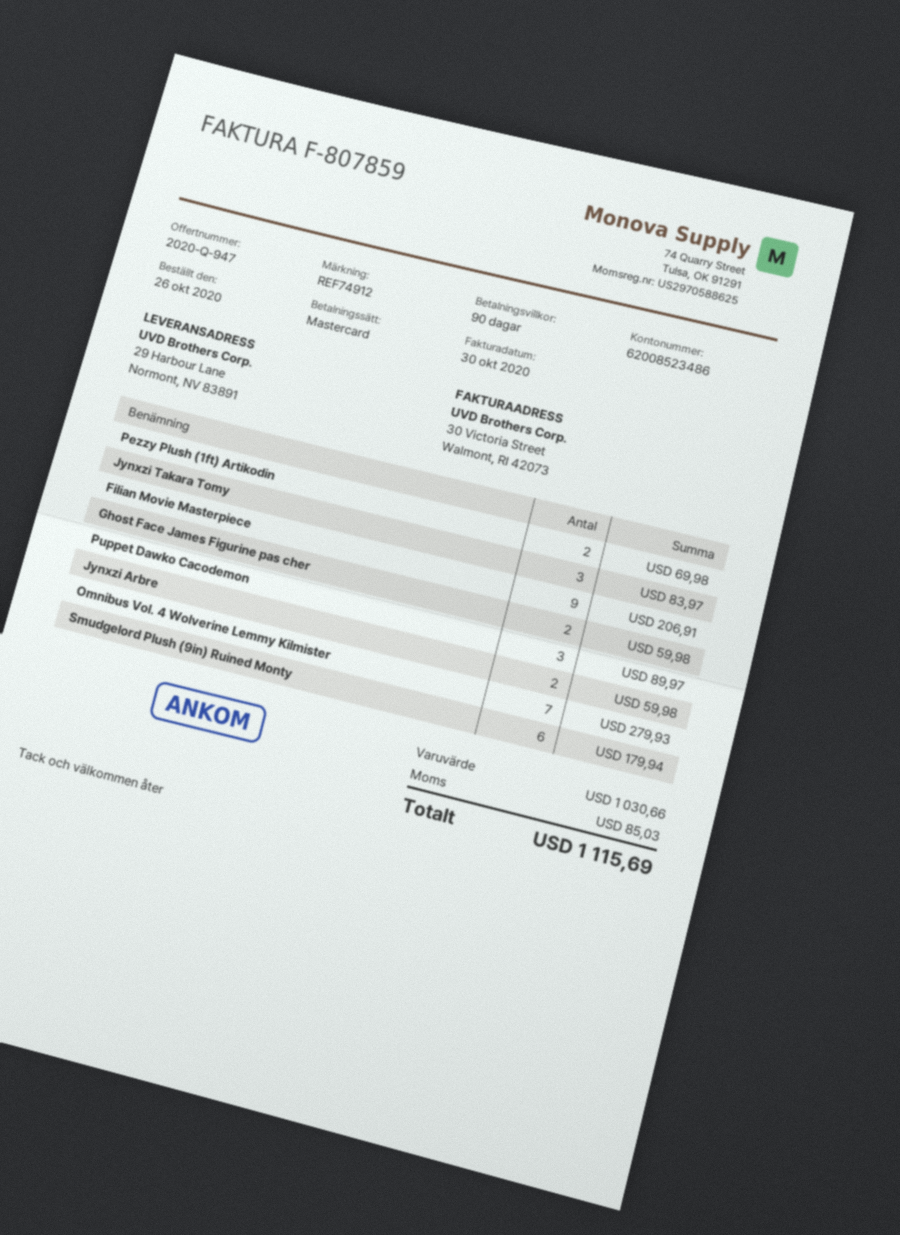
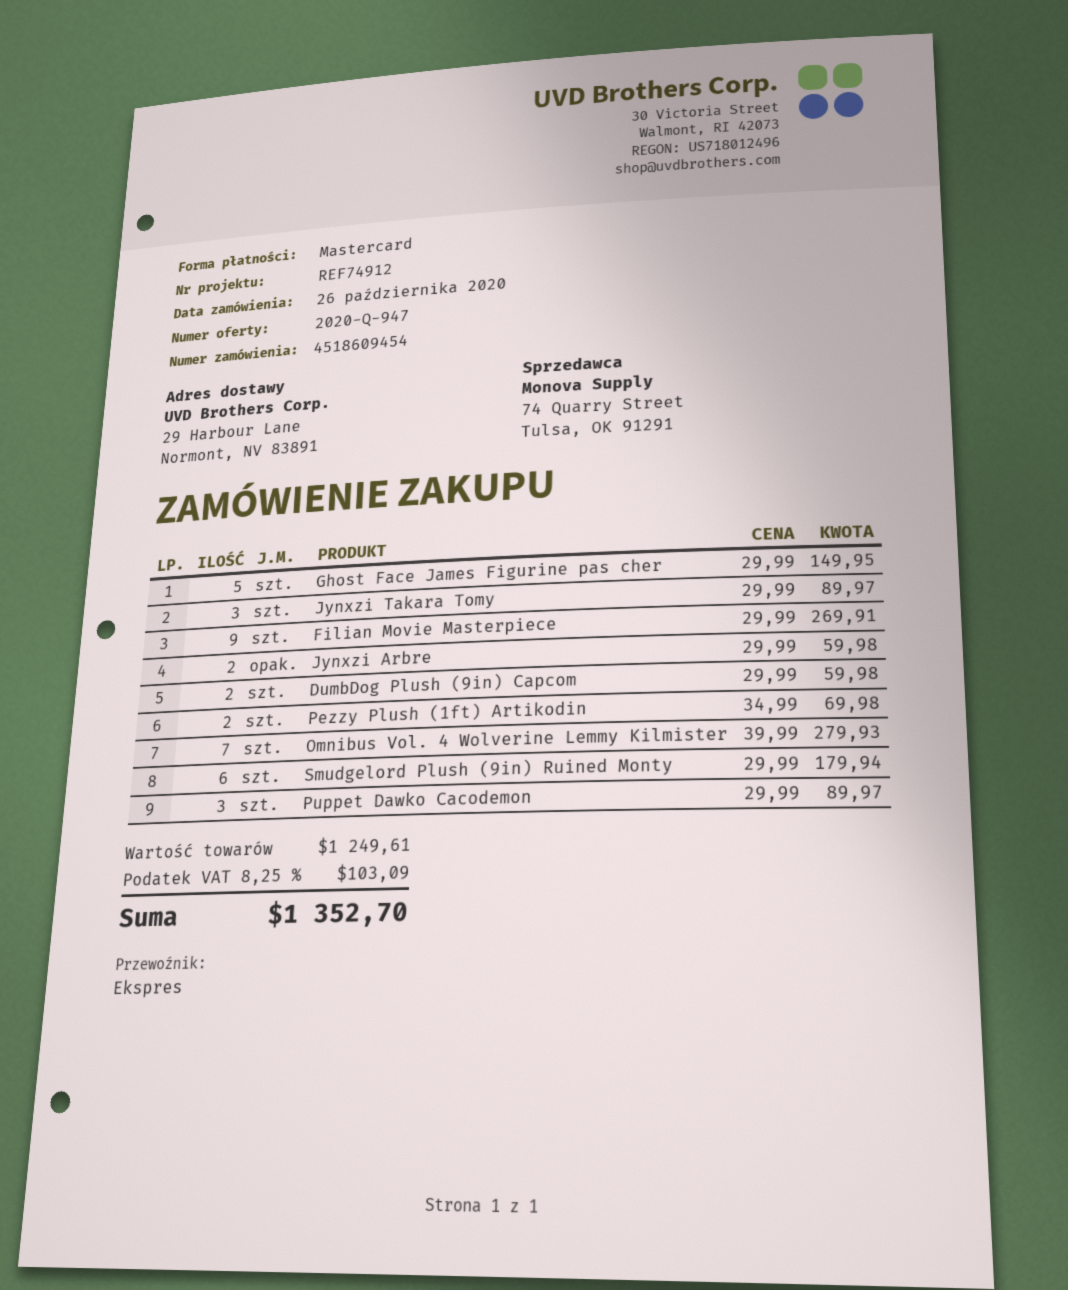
Jynxzi Takara Tomy: 3 for 83.97 -> 3 for 89.97
Filian Movie Masterpiece: 9 for 206.91 -> 9 for 269.91
Ghost Face James Figurine pas cher: 2 for 59.98 -> 5 for 149.95
DumbDog Plush (9in) Capcom: none -> 2 for 59.98
subtotal: 1030.66 -> 1249.61
tax: 85.03 -> 103.09
total: 1115.69 -> 1352.70

